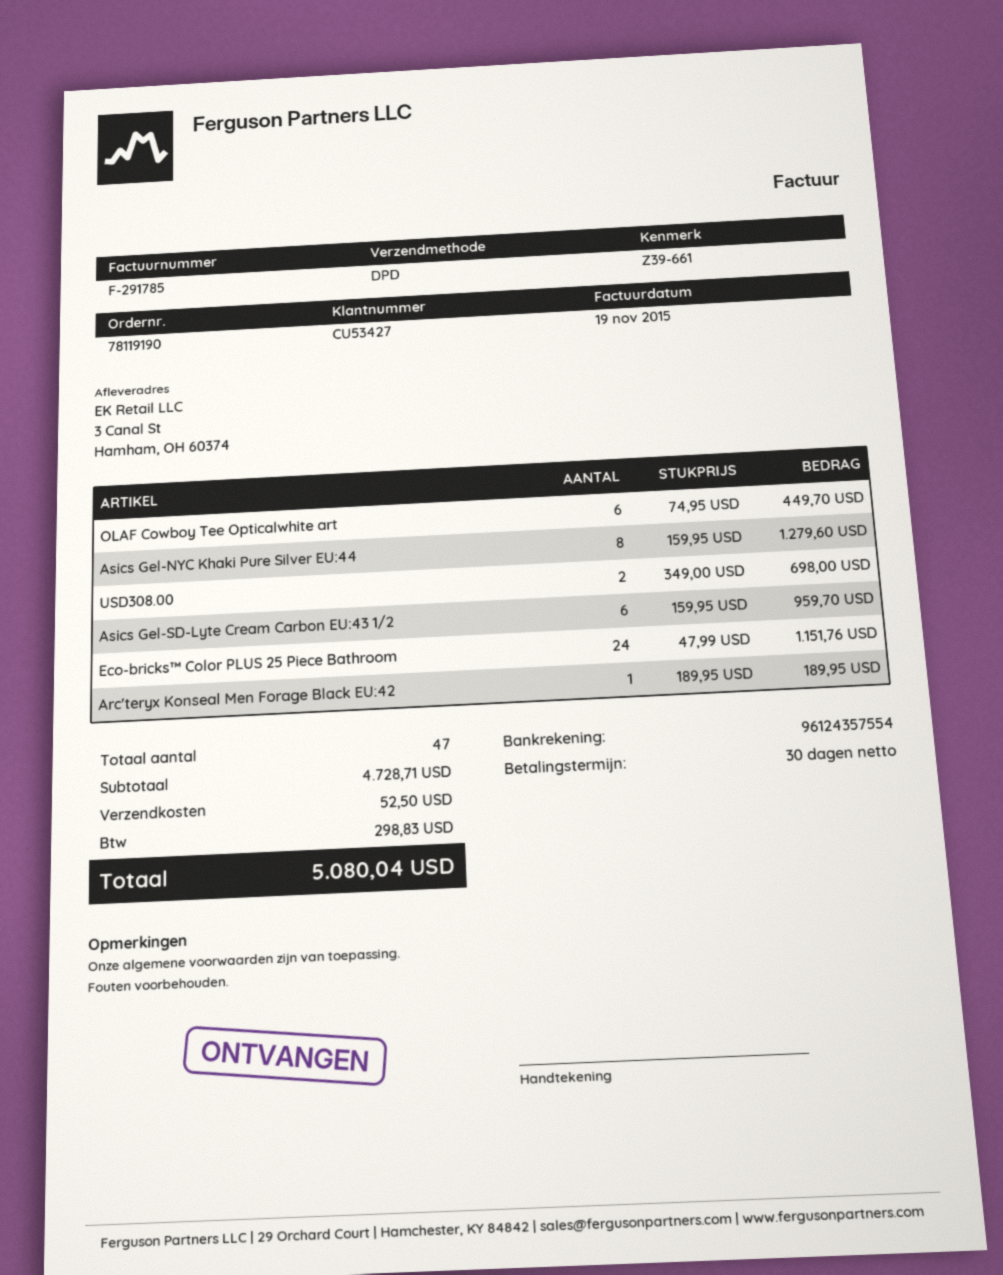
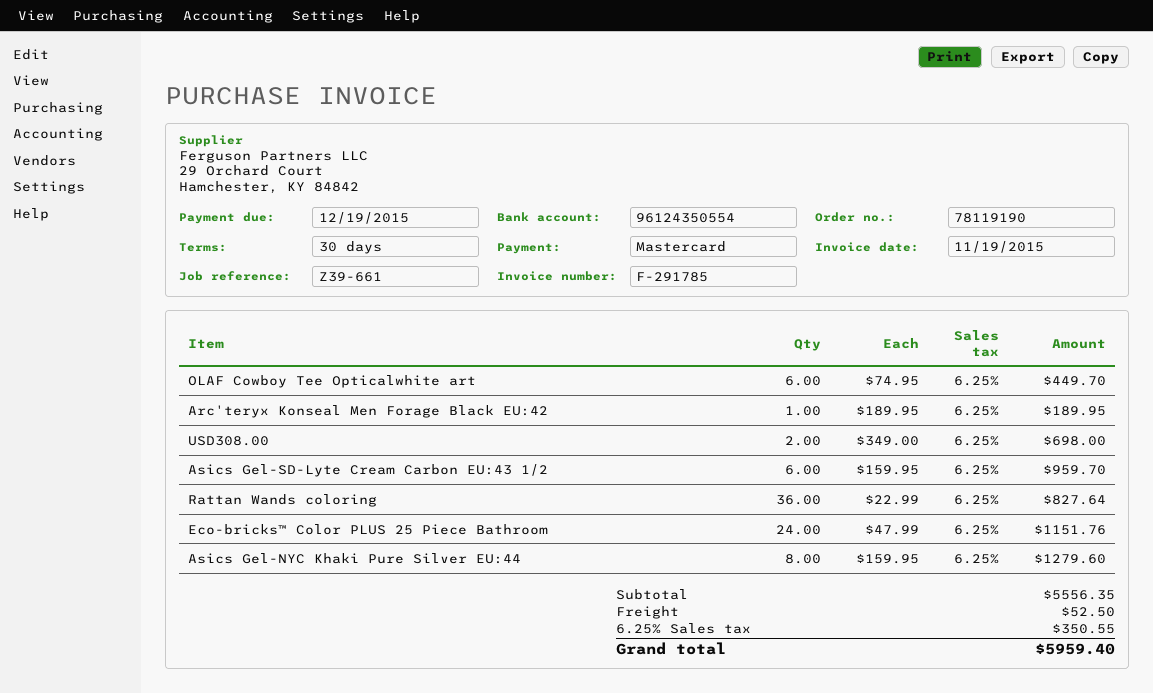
bank account: 96124357554 -> 96124350554
Rattan Wands coloring: none -> 36 x 22.99 = 827.64
subtotal: 4728.71 -> 5556.35
tax: 298.83 -> 350.55
total: 5080.04 -> 5959.40

